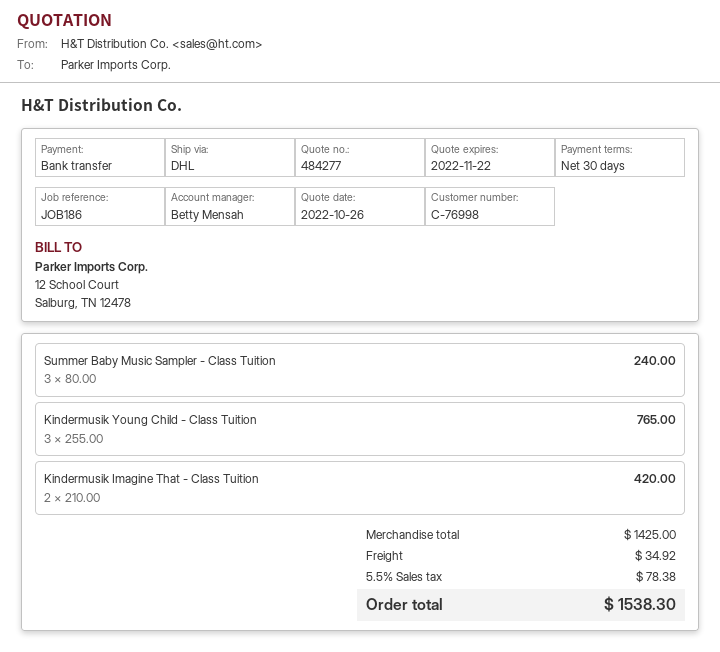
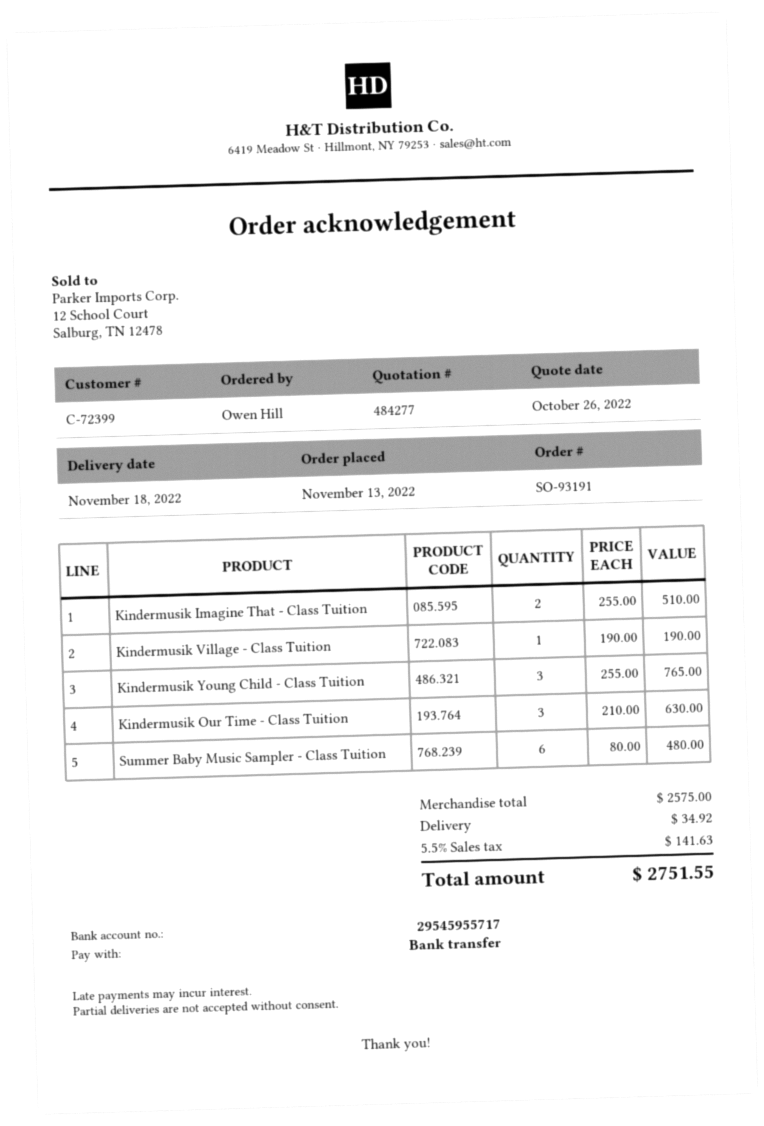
customer number: C-76998 -> C-72399
Summer Baby Music Sampler - Class Tuition: 3 x 80.00 = 240.00 -> 6 x 80.00 = 480.00
Kindermusik Imagine That - Class Tuition: 2 x 210.00 = 420.00 -> 2 x 255.00 = 510.00
Kindermusik Village - Class Tuition: none -> 1 x 190.00 = 190.00
Kindermusik Our Time - Class Tuition: none -> 3 x 210.00 = 630.00
subtotal: 1425.00 -> 2575.00
tax: 5.5% = 78.38 -> 5.5% = 141.63
total: 1538.30 -> 2751.55

